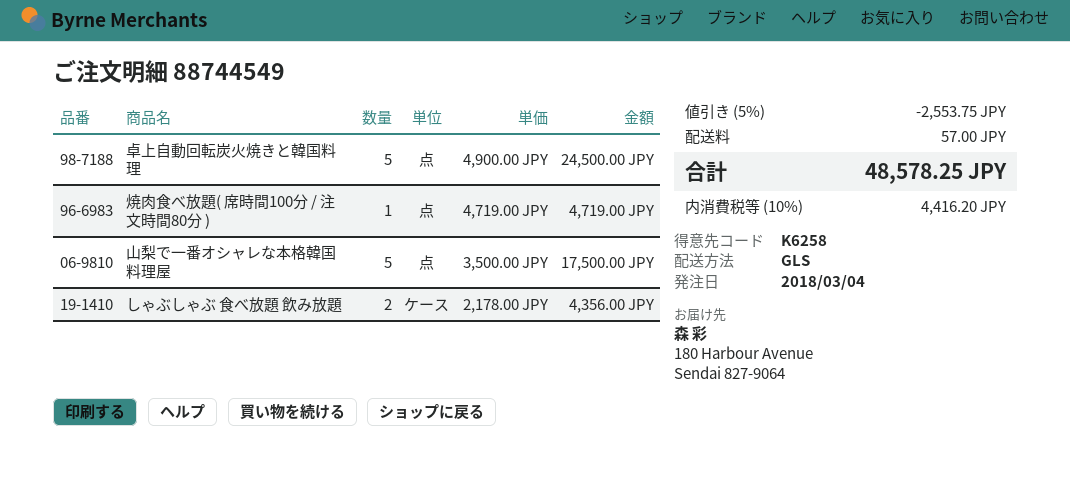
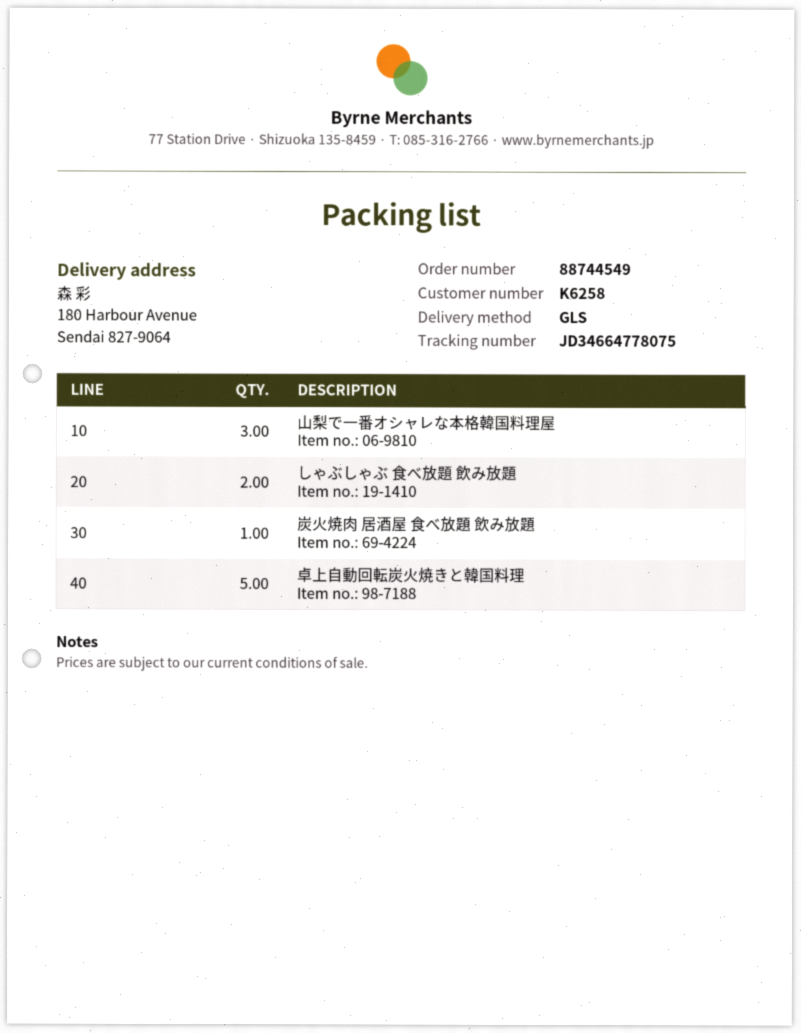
焼肉食べ放題( 席時間100分 / 注文時間80分 ): 1 -> none
山梨で一番オシャレな本格韓国料理屋: 5 -> 3
炭火焼肉 居酒屋 食べ放題 飲み放題: none -> 1

